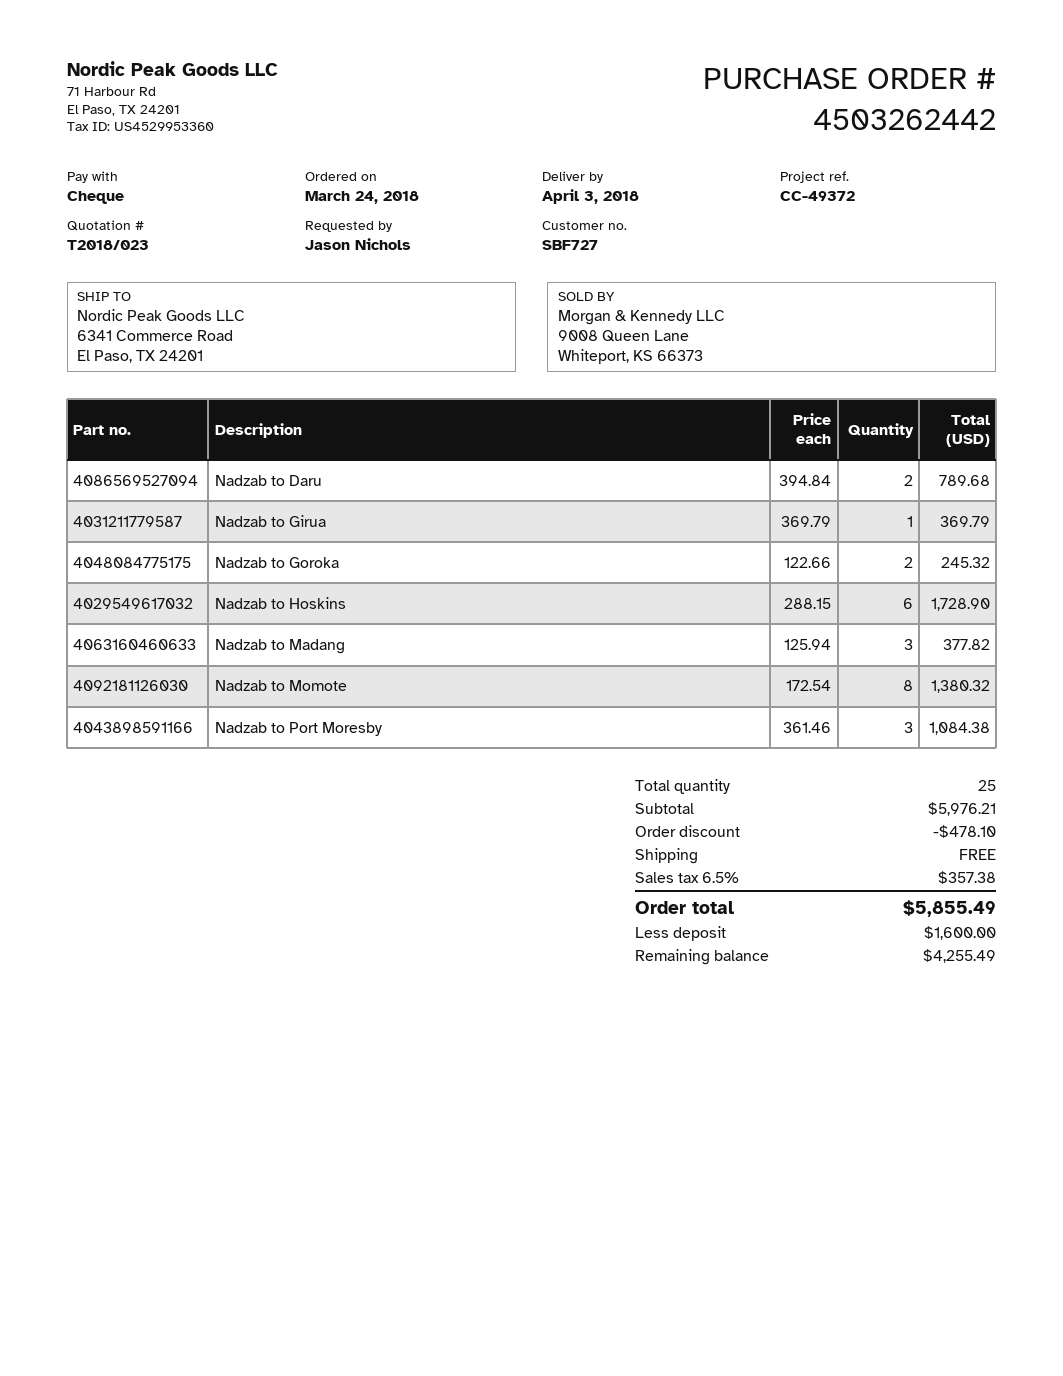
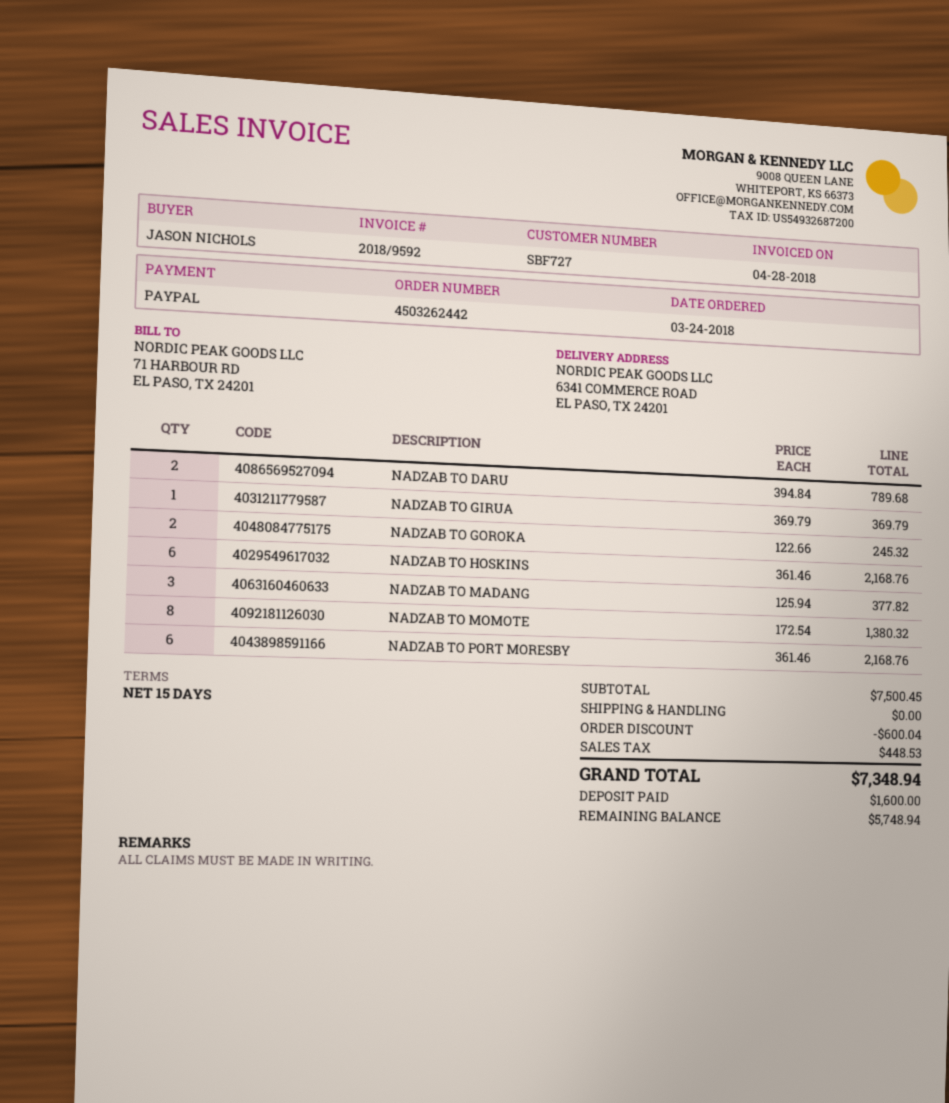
payment method: cheque -> PayPal
Nadzab to Hoskins: 6 x 288.15 = 1728.90 -> 6 x 361.46 = 2168.76
Nadzab to Port Moresby: 3 x 361.46 = 1084.38 -> 6 x 361.46 = 2168.76
subtotal: 5976.21 -> 7500.45
discount: 478.10 -> 600.04
tax: 357.38 -> 448.53
total: 5855.49 -> 7348.94
balance: 4255.49 -> 5748.94

